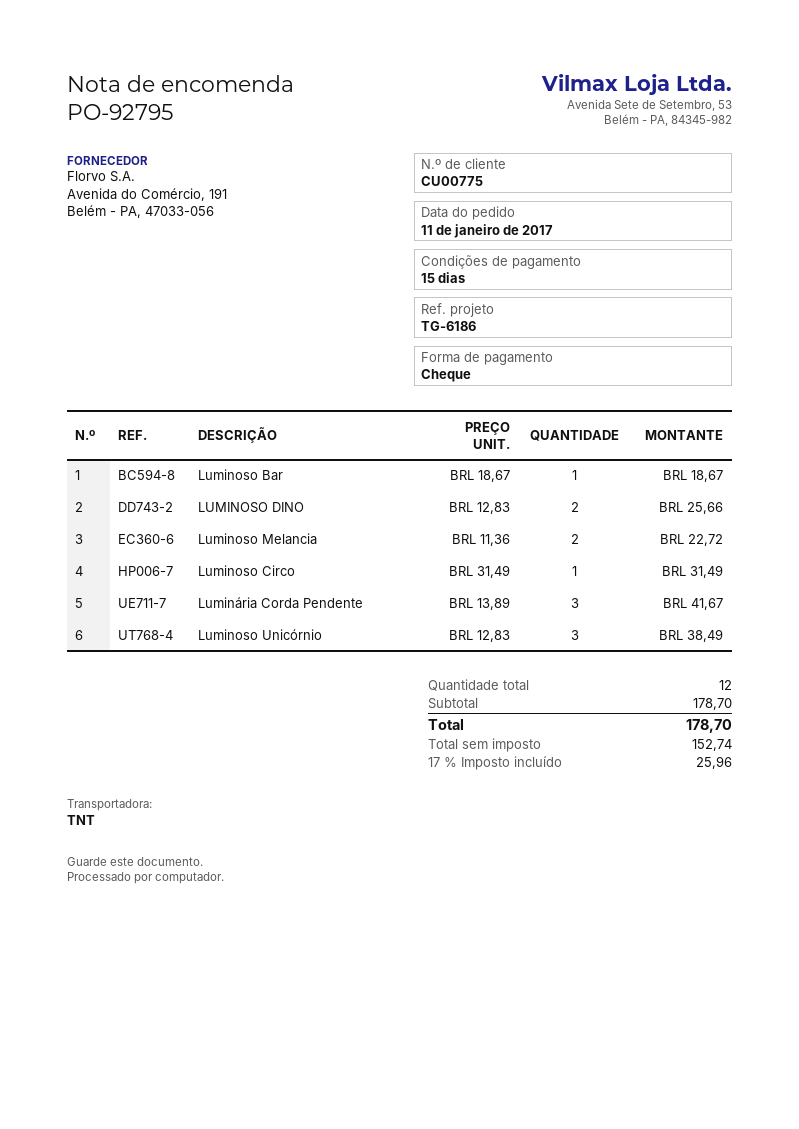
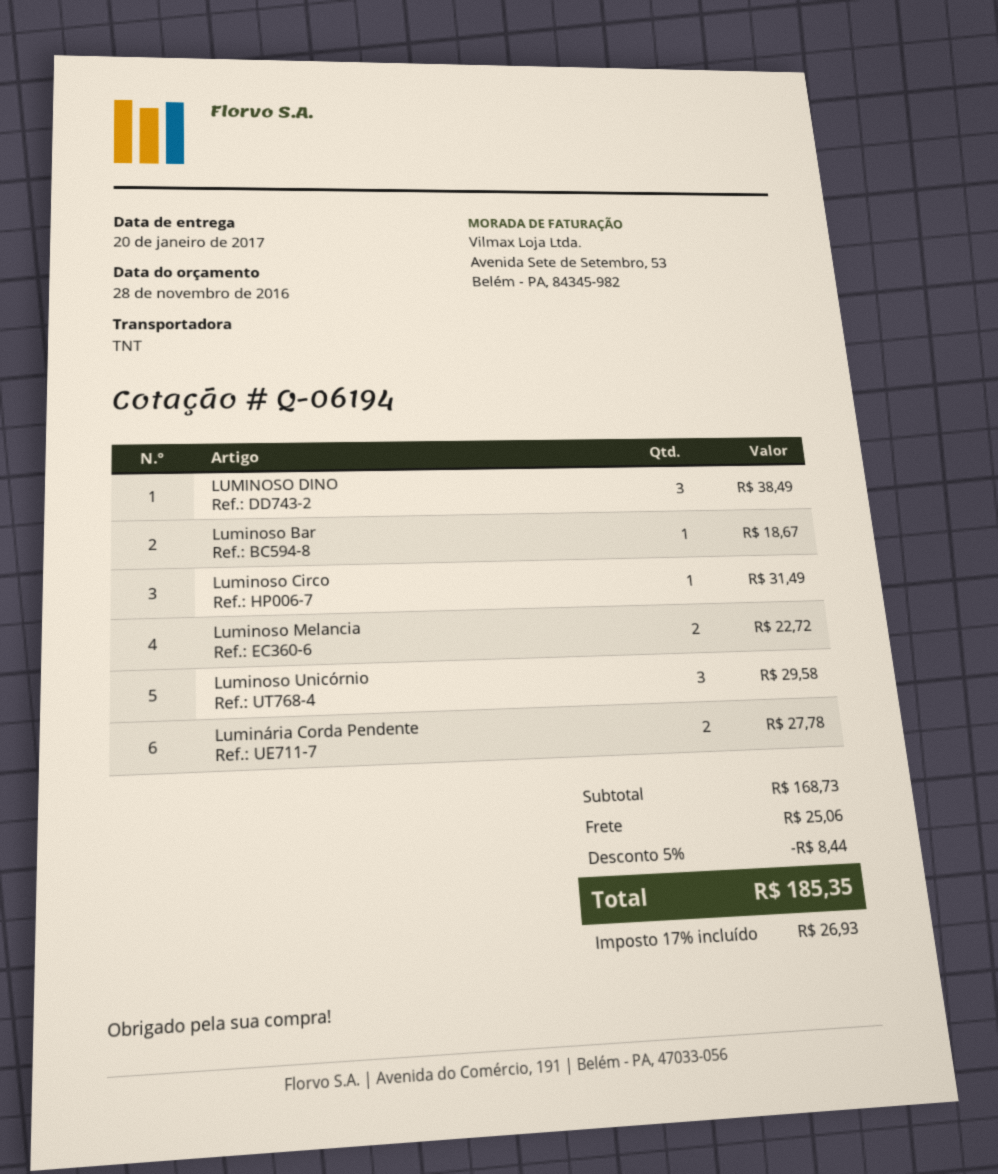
LUMINOSO DINO: 2 for 25.66 -> 3 for 38.49
Luminária Corda Pendente: 3 for 41.67 -> 2 for 27.78
Luminoso Unicórnio: 3 for 38.49 -> 3 for 29.58
subtotal: 178.70 -> 168.73
discount: none -> 5% = 8.44
shipping: none -> 25.06
tax: 17% = 25.96 -> 17% = 26.93
total: 178.70 -> 185.35

